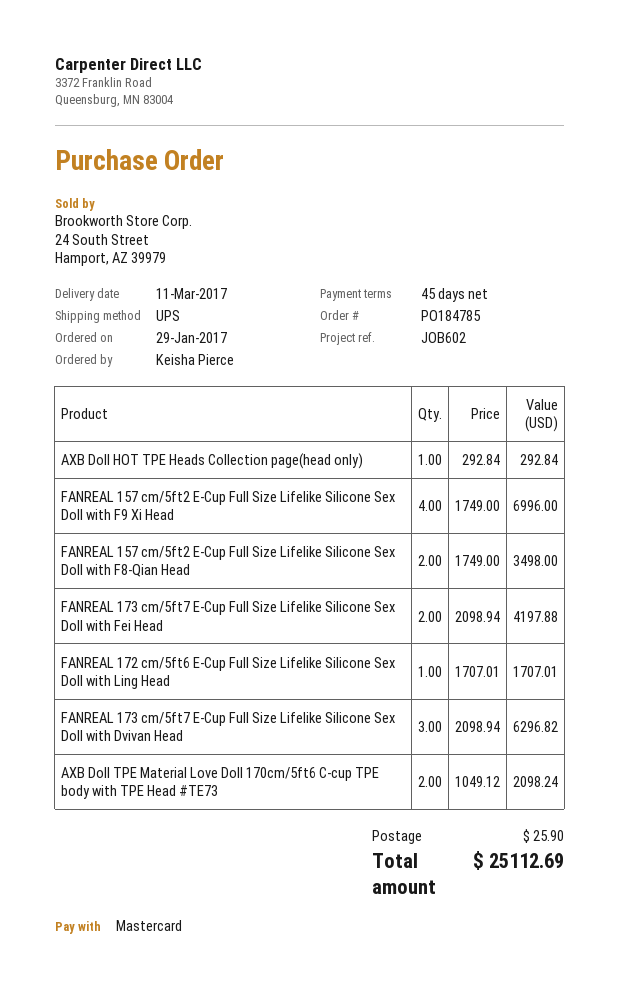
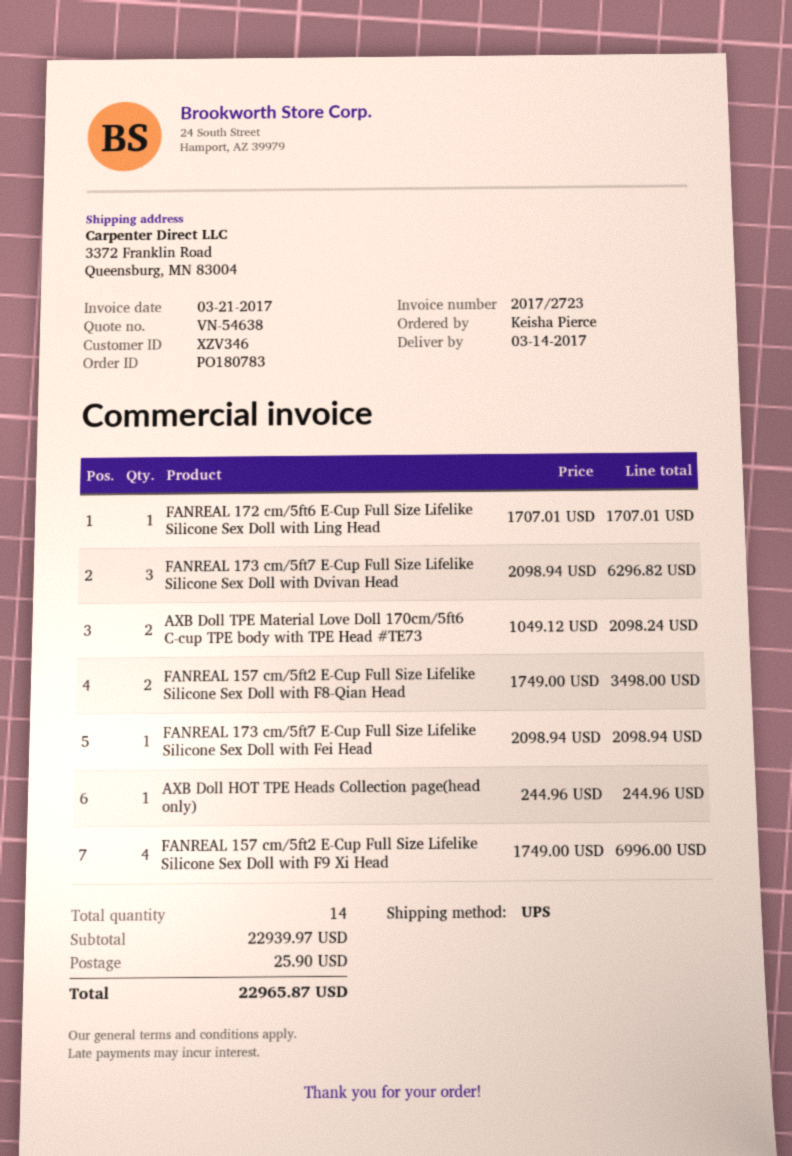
order number: PO184785 -> PO180783
delivery date: 2017-03-11 -> 2017-03-14
AXB Doll HOT TPE Heads Collection page(head only): 1 x 292.84 = 292.84 -> 1 x 244.96 = 244.96
FANREAL 173 cm/5ft7 E-Cup Full Size Lifelike Silicone Sex Doll with Fei Head: 2 x 2098.94 = 4197.88 -> 1 x 2098.94 = 2098.94
total: 25112.69 -> 22965.87

